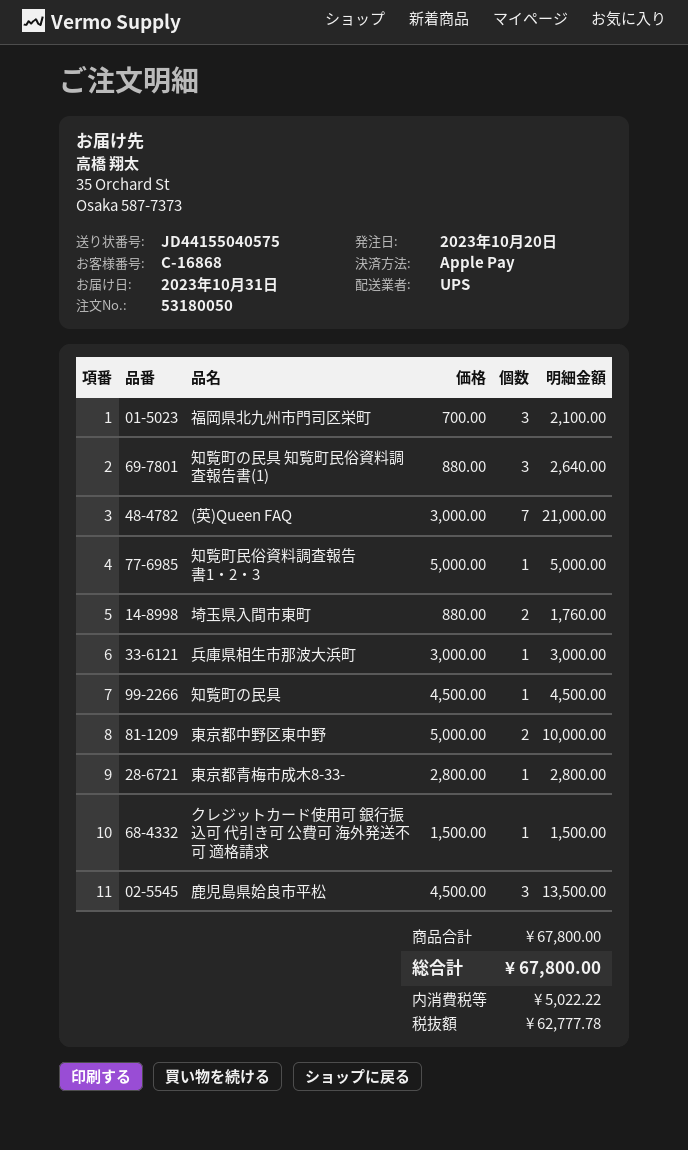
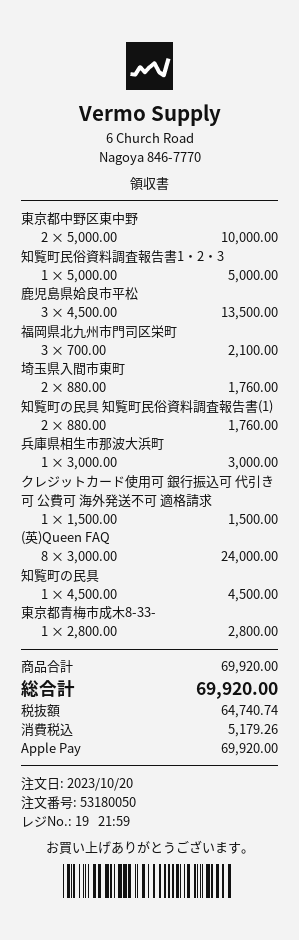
知覧町の民具 知覧町民俗資料調査報告書(1): 3 x 880.00 = 2640.00 -> 2 x 880.00 = 1760.00
(英)Queen FAQ: 7 x 3000.00 = 21000.00 -> 8 x 3000.00 = 24000.00
subtotal: 67800.00 -> 69920.00
net: 62777.78 -> 64740.74
tax: 5022.22 -> 5179.26
total: 67800.00 -> 69920.00

